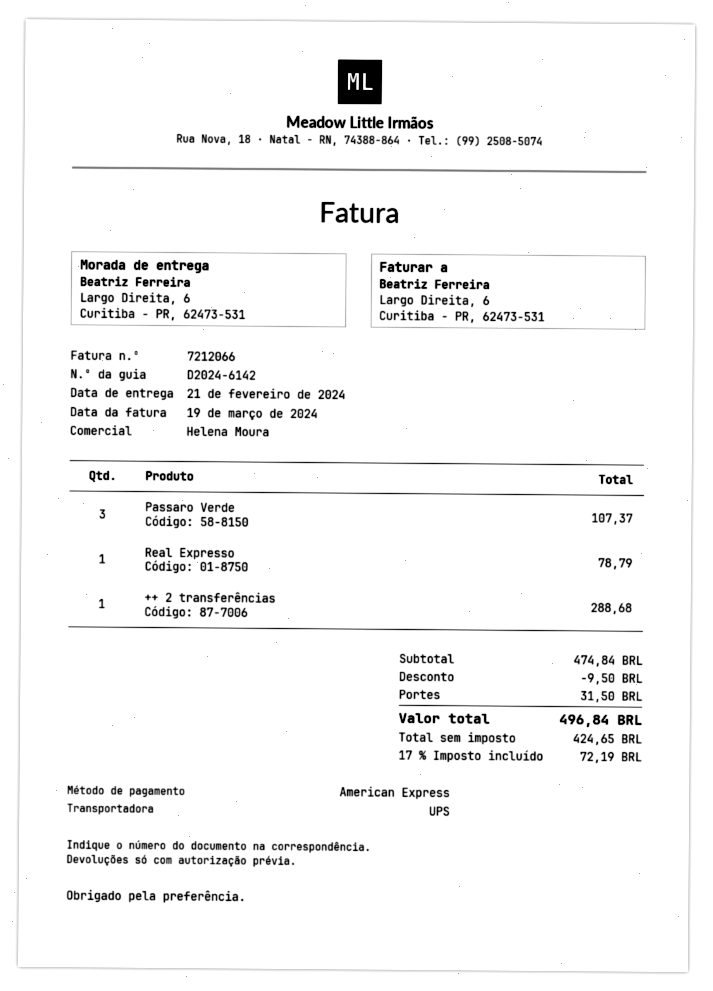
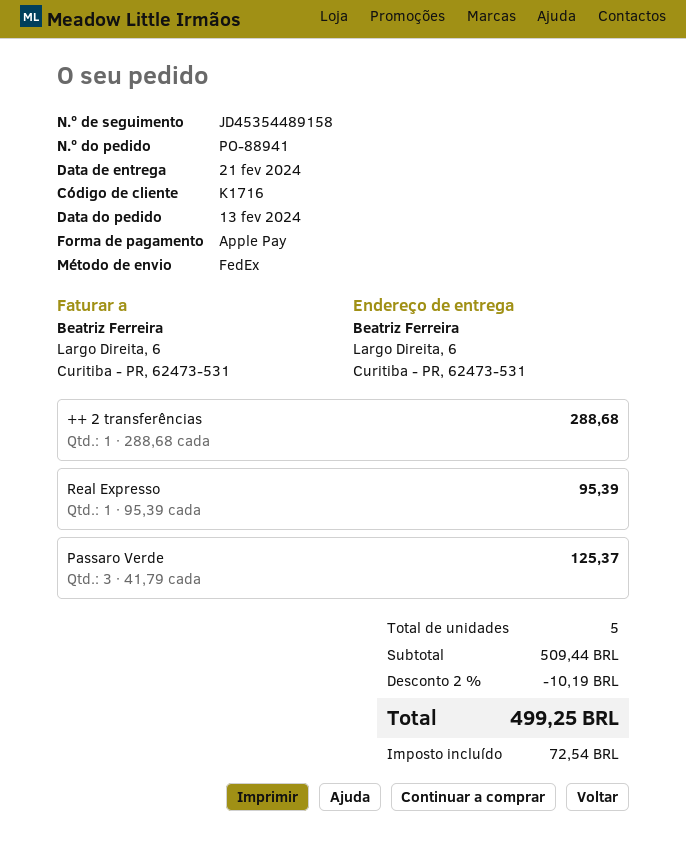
payment method: American Express -> Apple Pay
shipping method: UPS -> FedEx
Passaro Verde: 3 for 107.37 -> 3 for 125.37
Real Expresso: 1 for 78.79 -> 1 for 95.39
subtotal: 474.84 -> 509.44
discount: 9.50 -> 10.19
shipping: 31.50 -> none
tax: 72.19 -> 72.54
total: 496.84 -> 499.25

